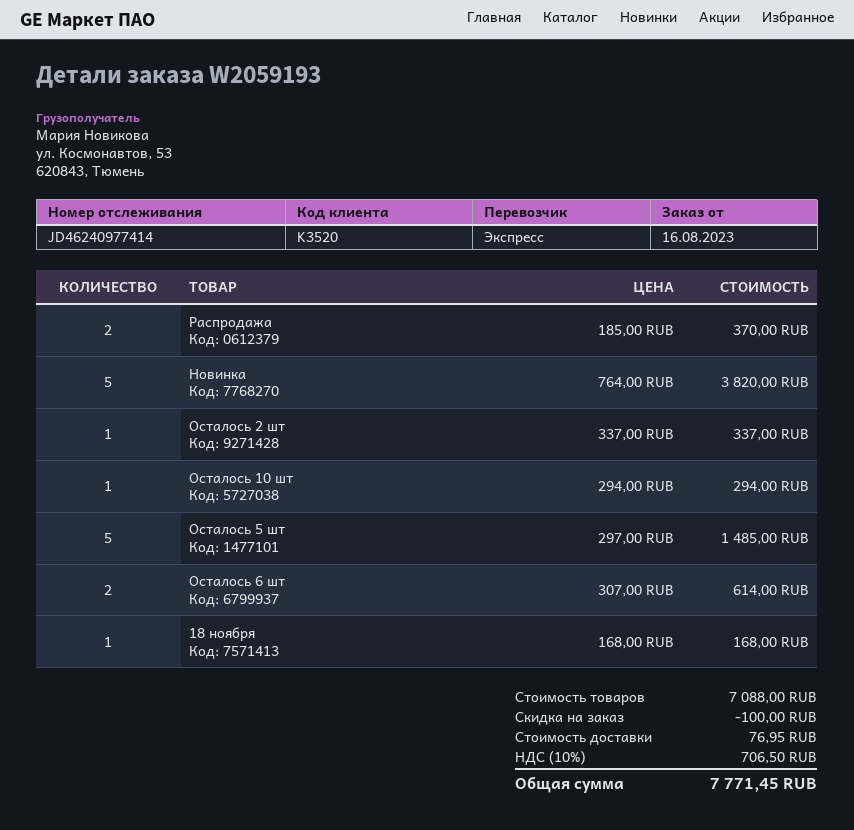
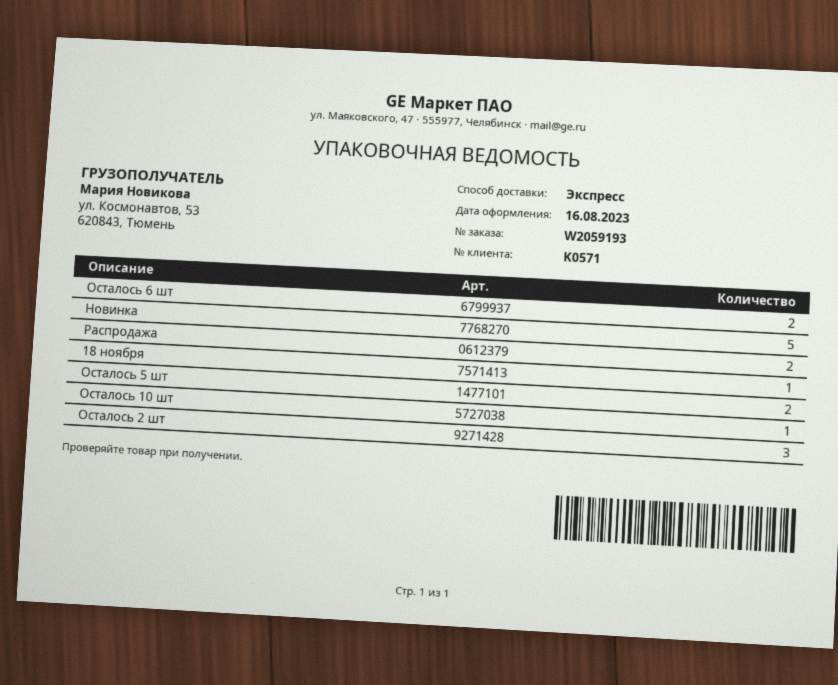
customer number: K3520 -> K0571
Осталось 2 шт: 1 -> 3
Осталось 5 шт: 5 -> 2

